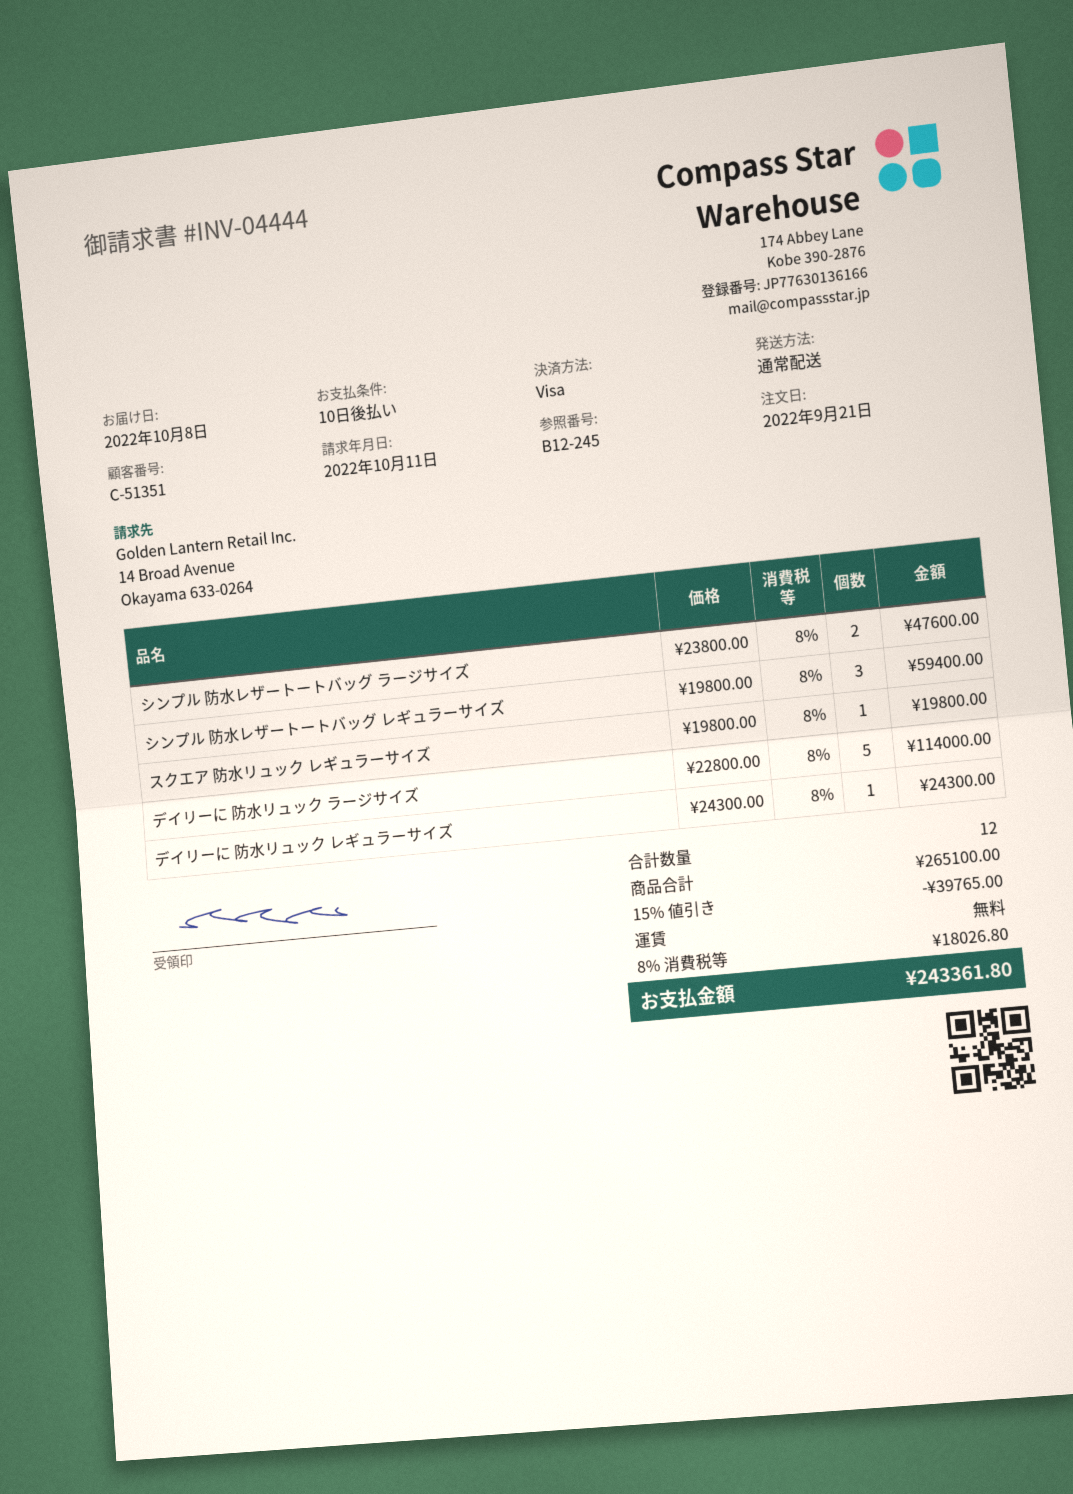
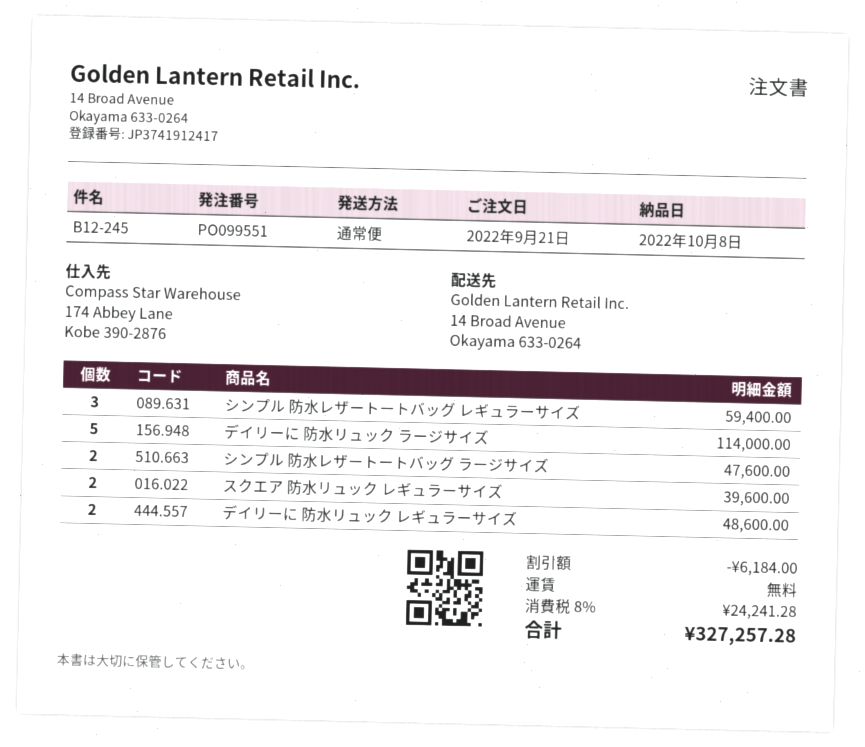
スクエア 防水リュック レギュラーサイズ: 1 for 19800.00 -> 2 for 39600.00
デイリーに 防水リュック レギュラーサイズ: 1 for 24300.00 -> 2 for 48600.00
discount: 39765.00 -> 6184.00
tax: 8% = 18026.80 -> 8% = 24241.28
total: 243361.80 -> 327257.28

